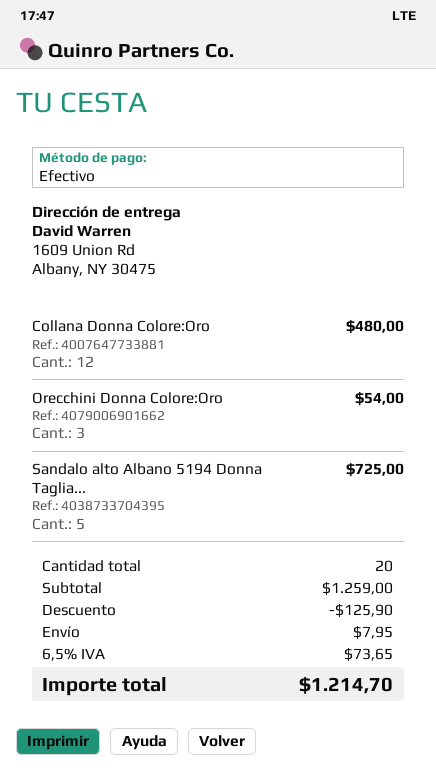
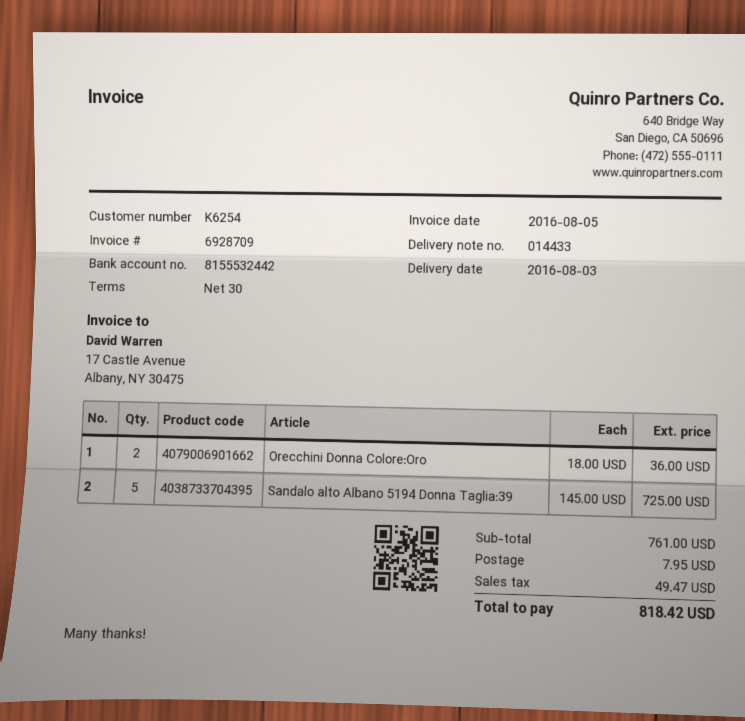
Collana Donna Colore:Oro: 12 for 480.00 -> none
Orecchini Donna Colore:Oro: 3 for 54.00 -> 2 for 36.00
subtotal: 1259.00 -> 761.00
discount: 125.90 -> none
tax: 73.65 -> 49.47
total: 1214.70 -> 818.42

